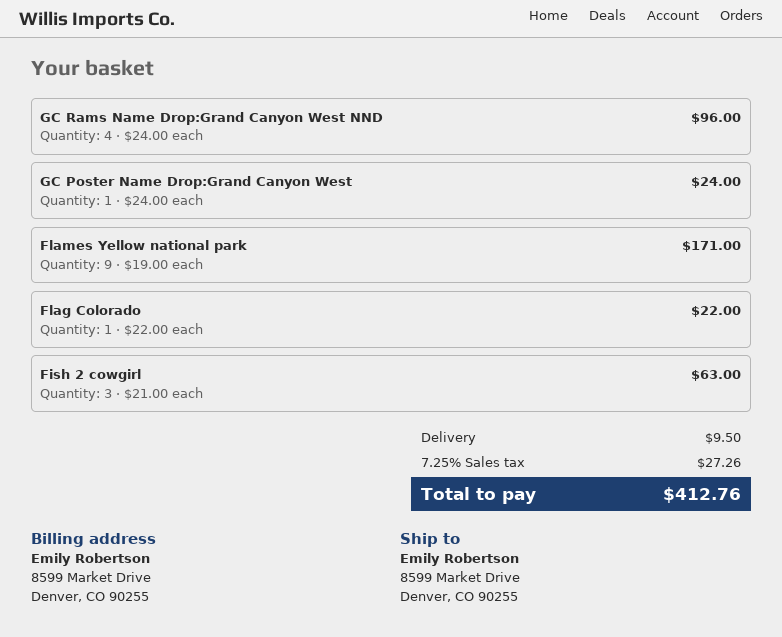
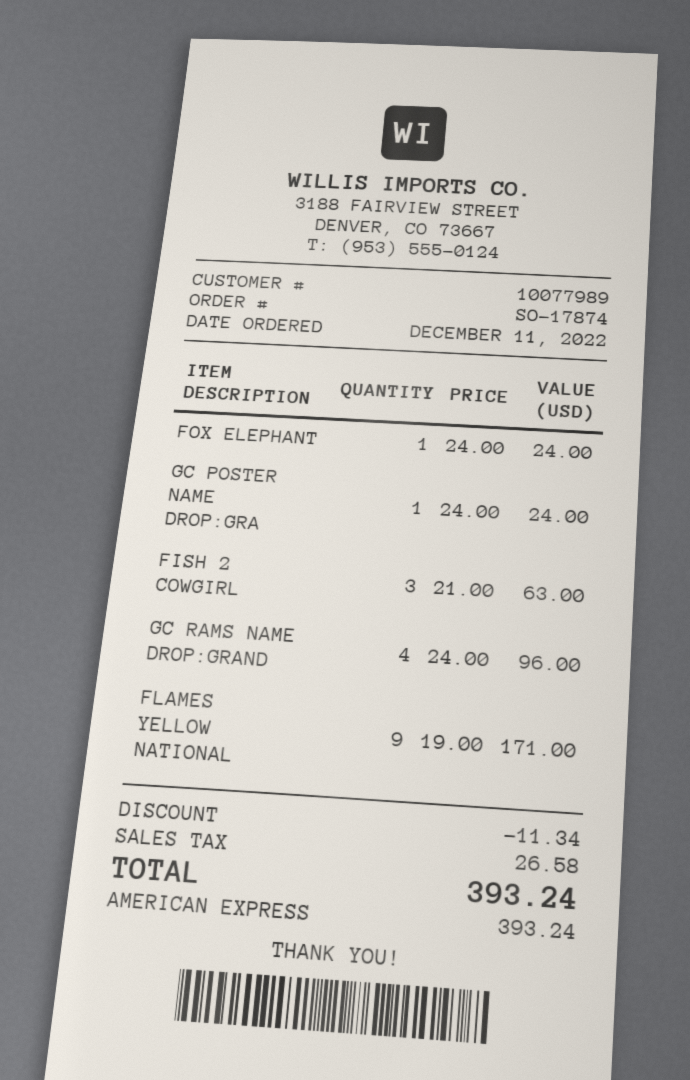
Flag Colorado: 1 x 22.00 = 22.00 -> none
FOX ELEPHANT: none -> 1 x 24.00 = 24.00
discount: none -> 11.34
shipping: 9.50 -> none
tax: 27.26 -> 26.58
total: 412.76 -> 393.24

